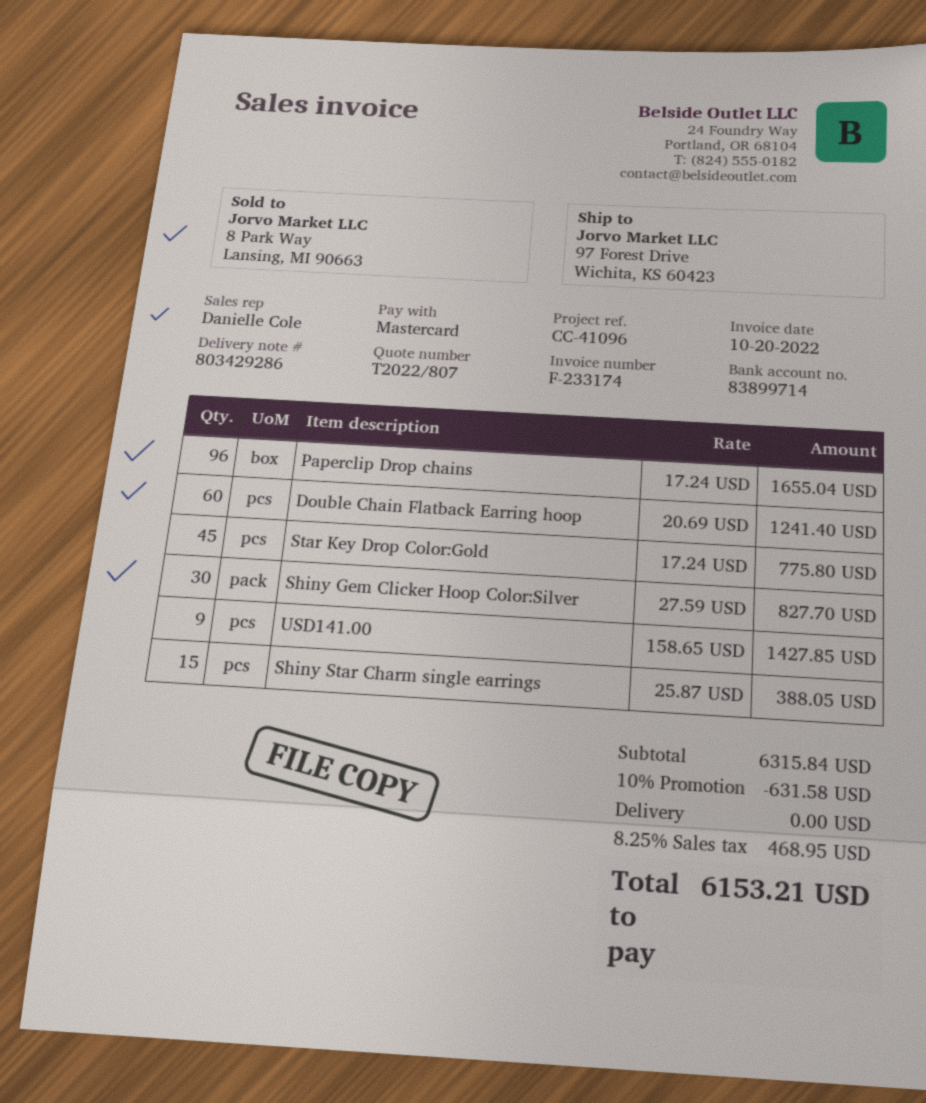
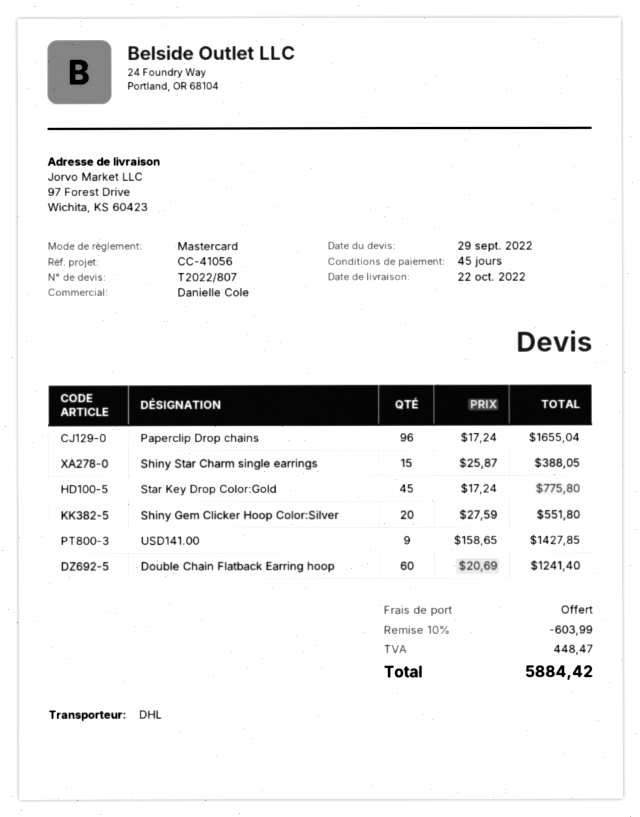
reference: CC-41096 -> CC-41056
Shiny Gem Clicker Hoop Color:Silver: 30 x 27.59 = 827.70 -> 20 x 27.59 = 551.80
discount: 10% = 631.58 -> 10% = 603.99
tax: 468.95 -> 448.47
total: 6153.21 -> 5884.42

